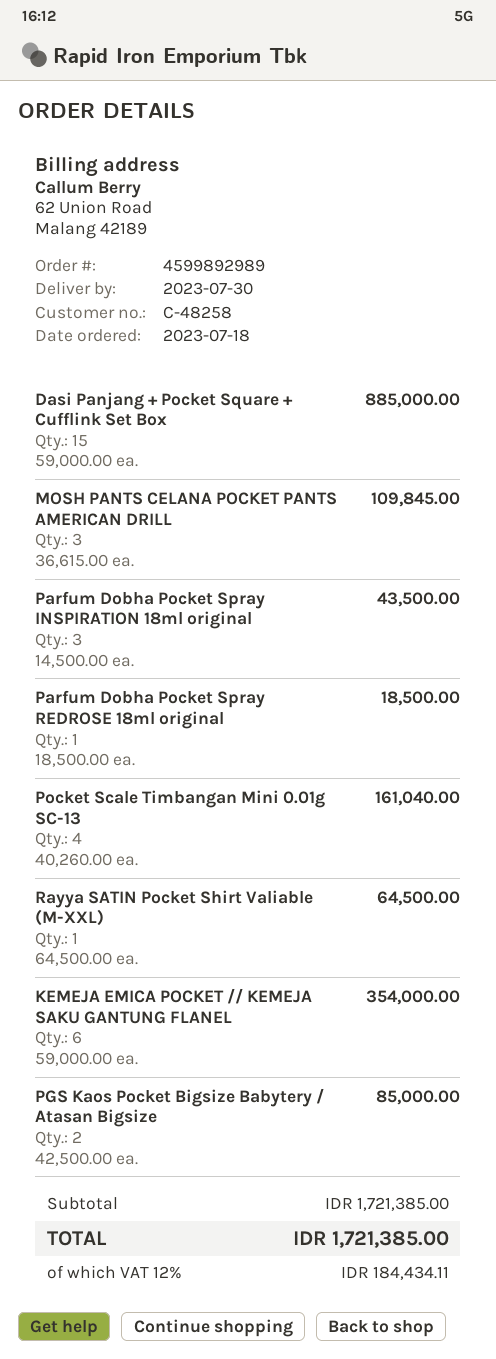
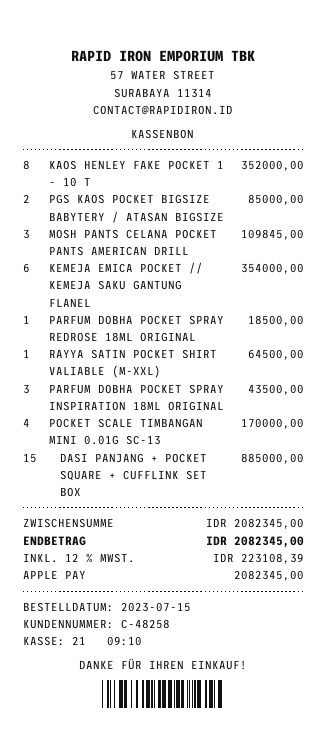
order date: 2023-07-18 -> 2023-07-15
Pocket Scale Timbangan Mini 0.01g SC-13: 4 for 161040.00 -> 4 for 170000.00
KAOS HENLEY FAKE POCKET 1 - 10 T: none -> 8 for 352000.00
subtotal: 1721385.00 -> 2082345.00
tax: 12% = 184434.11 -> 12% = 223108.39
total: 1721385.00 -> 2082345.00

